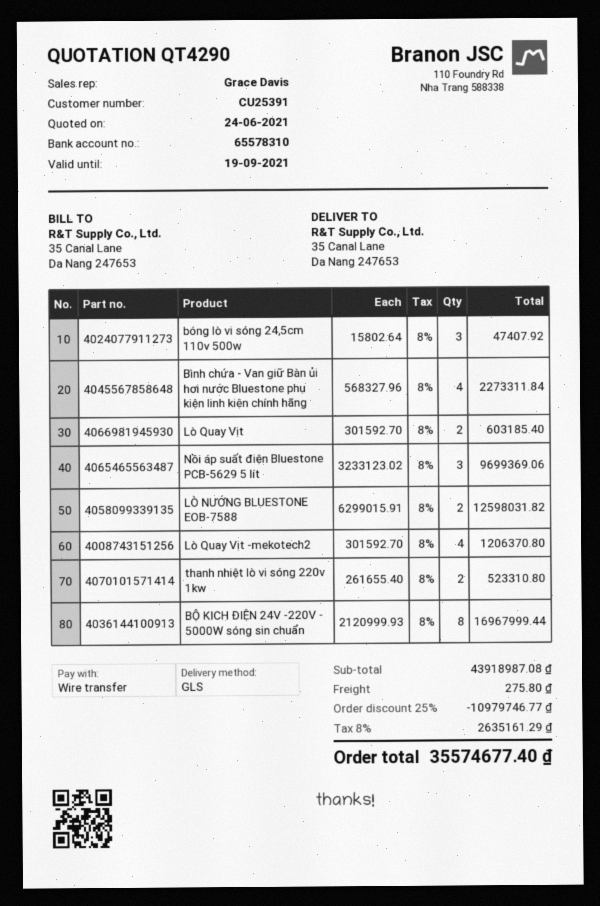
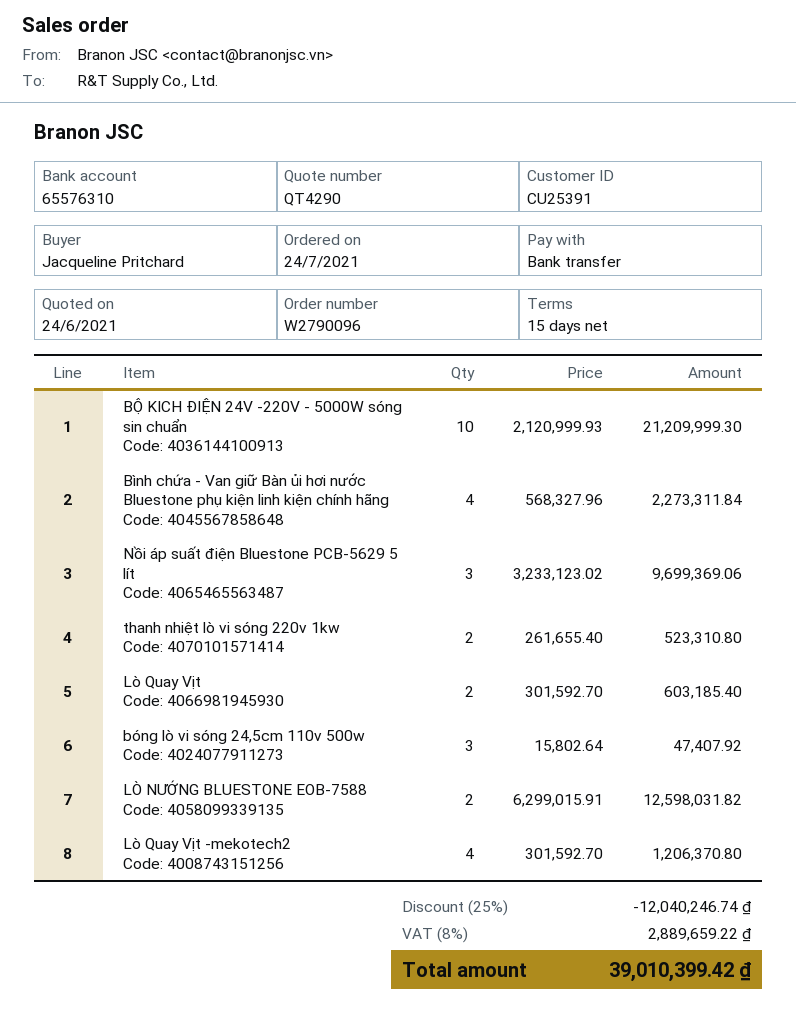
bank account: 65578310 -> 65576310
BỘ KICH ĐIỆN 24V -220V - 5000W sóng sin chuẩn: 8 x 2120999.93 = 16967999.44 -> 10 x 2120999.93 = 21209999.30
discount: 25% = 10979746.77 -> 25% = 12040246.74
shipping: 275.80 -> none
tax: 8% = 2635161.29 -> 8% = 2889659.22
total: 35574677.40 -> 39010399.42

